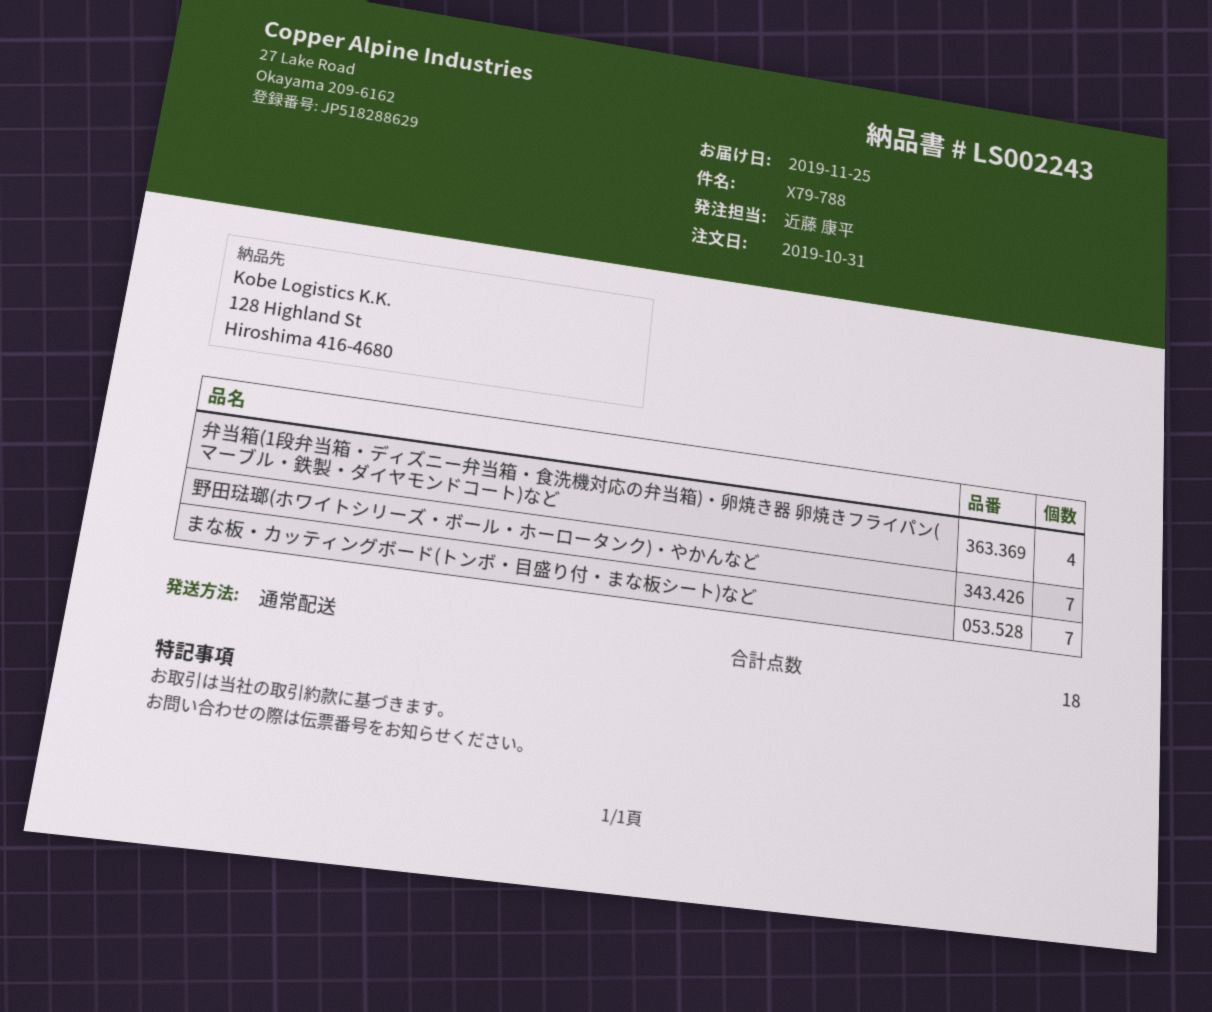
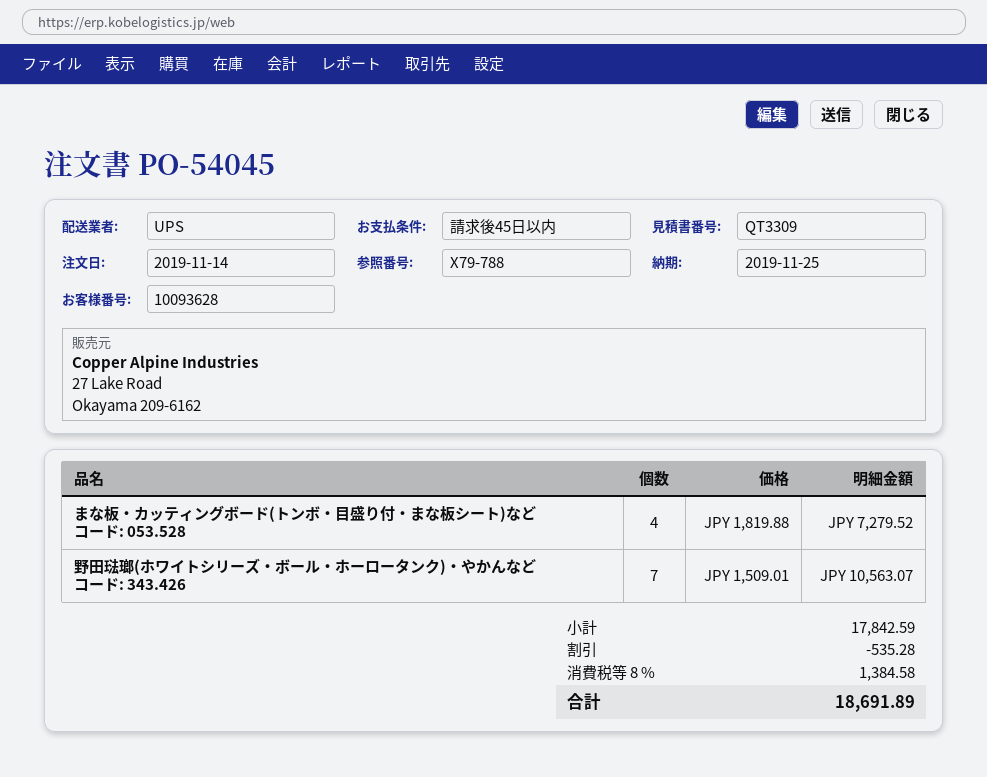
order date: 2019-10-31 -> 2019-11-14
shipping method: standard -> UPS
弁当箱(1段弁当箱・ディズニー弁当箱・食洗機対応の弁当箱)・卵焼き器 卵焼きフライパン(マーブル・鉄製・ダイヤモンドコート)など: 4 -> none
まな板・カッティングボード(トンボ・目盛り付・まな板シート)など: 7 -> 4

